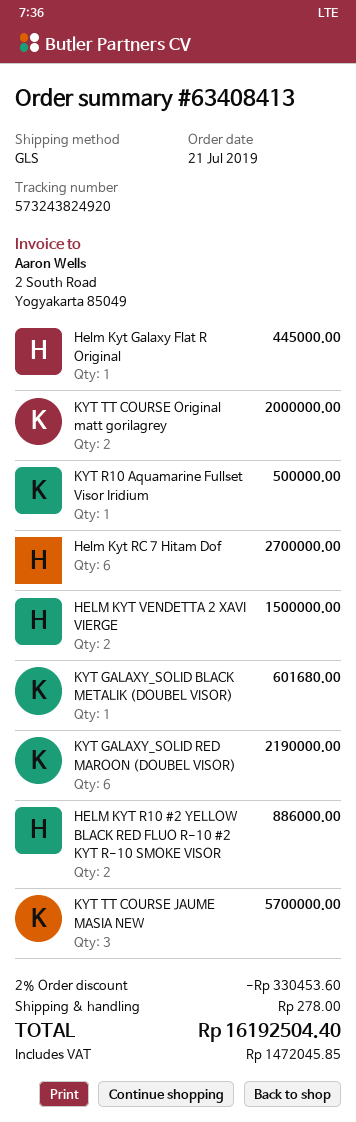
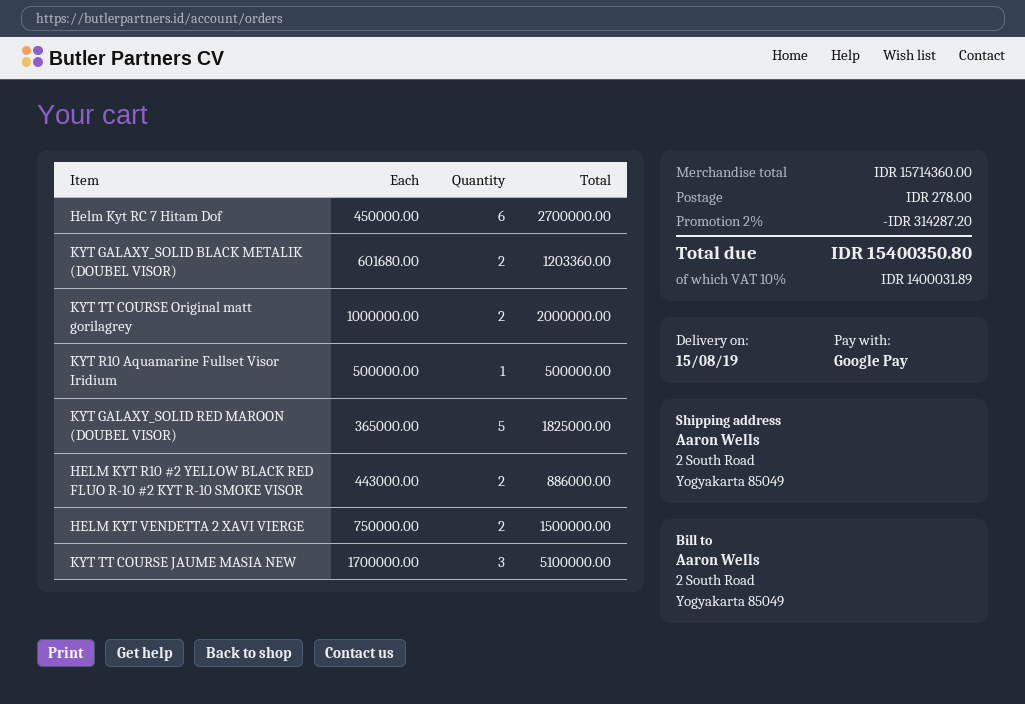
Helm Kyt Galaxy Flat R Original: 1 for 445000.00 -> none
KYT GALAXY_SOLID BLACK METALIK (DOUBEL VISOR): 1 for 601680.00 -> 2 for 1203360.00
KYT GALAXY_SOLID RED MAROON (DOUBEL VISOR): 6 for 2190000.00 -> 5 for 1825000.00
KYT TT COURSE JAUME MASIA NEW: 3 for 5700000.00 -> 3 for 5100000.00
discount: 2% = 330453.60 -> 2% = 314287.20
tax: 1472045.85 -> 1400031.89
total: 16192504.40 -> 15400350.80

